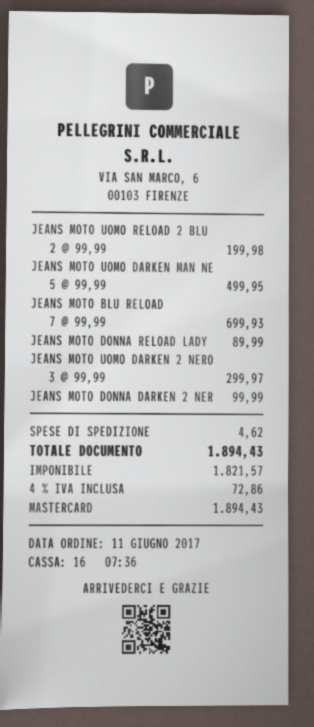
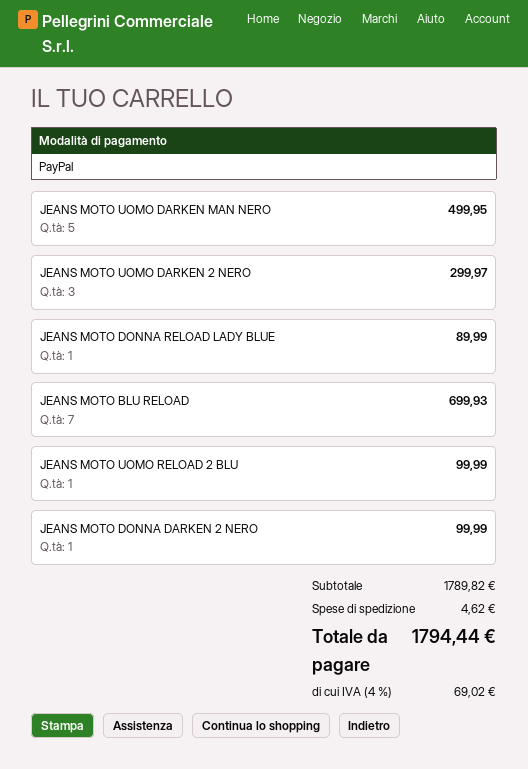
payment method: Mastercard -> PayPal
JEANS MOTO UOMO RELOAD 2 BLU: 2 for 199.98 -> 1 for 99.99
tax: 4% = 72.86 -> 4% = 69.02
total: 1894.43 -> 1794.44

